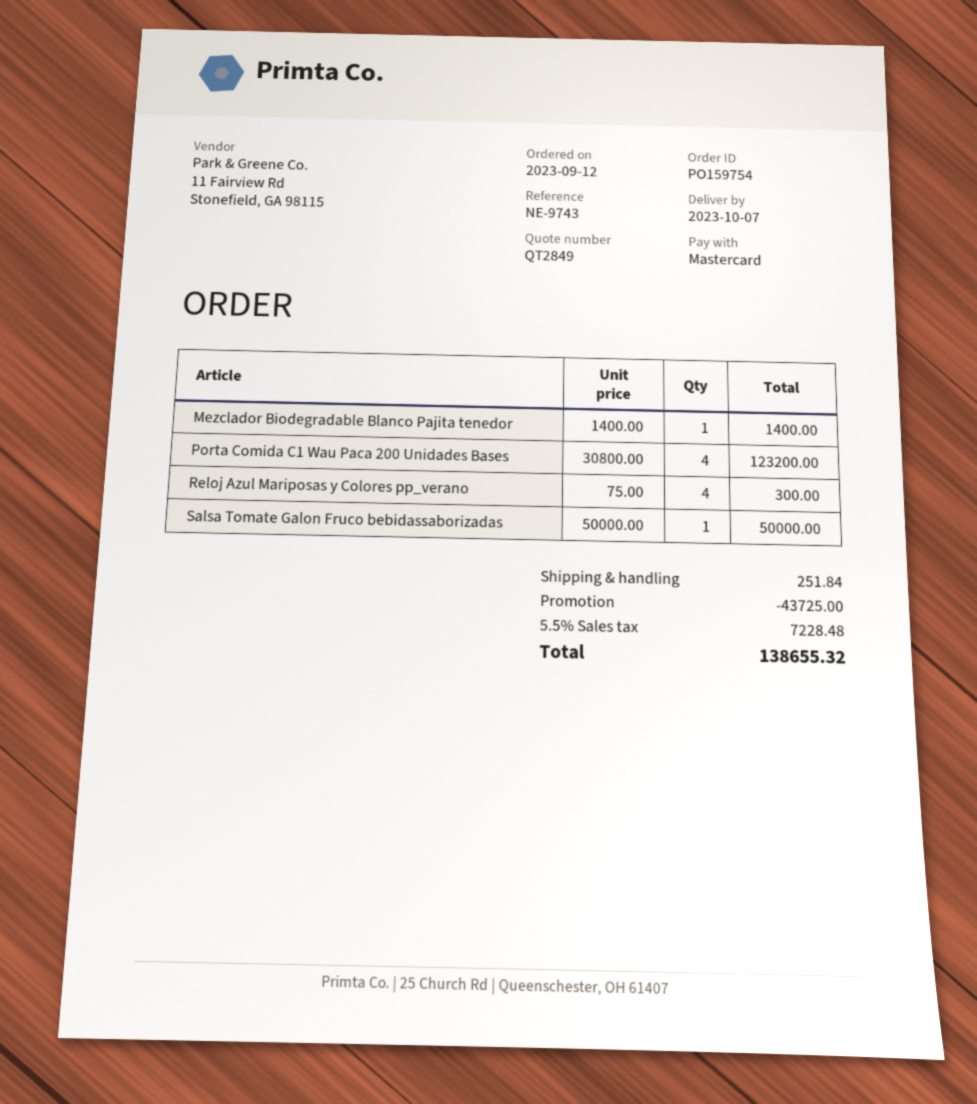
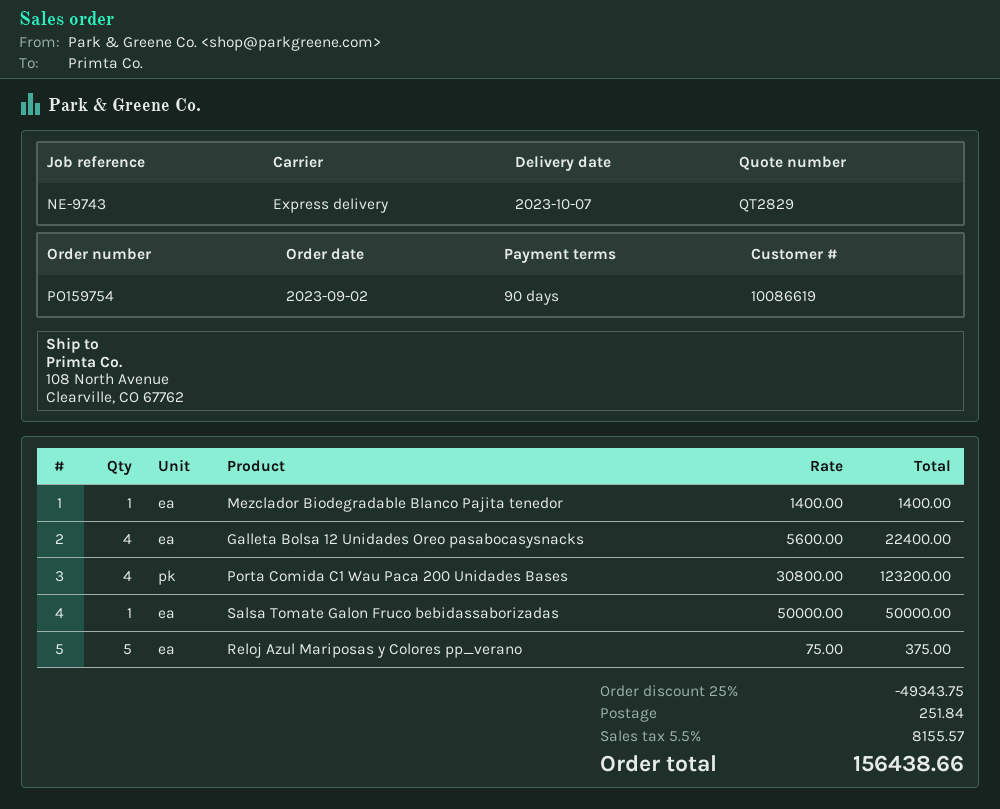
quote number: QT2849 -> QT2829
order date: 2023-09-12 -> 2023-09-02
Reloj Azul Mariposas y Colores pp_verano: 4 x 75.00 = 300.00 -> 5 x 75.00 = 375.00
Galleta Bolsa 12 Unidades Oreo pasabocasysnacks: none -> 4 x 5600.00 = 22400.00
discount: 43725.00 -> 49343.75
tax: 5.5% = 7228.48 -> 5.5% = 8155.57
total: 138655.32 -> 156438.66

